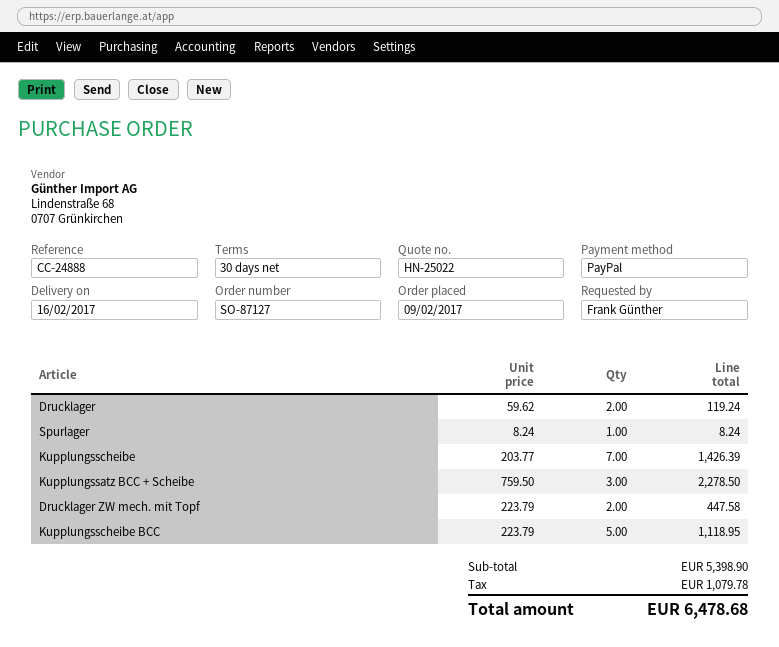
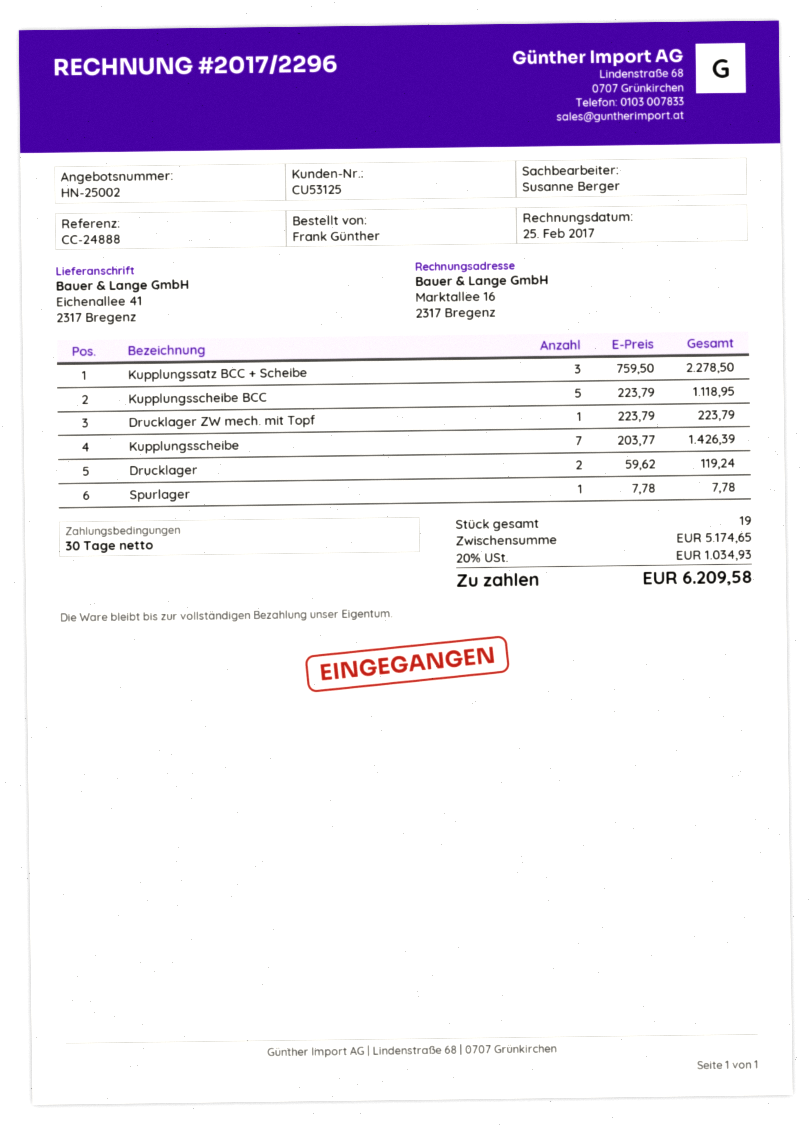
quote number: HN-25022 -> HN-25002
Spurlager: 1 x 8.24 = 8.24 -> 1 x 7.78 = 7.78
Drucklager ZW mech. mit Topf: 2 x 223.79 = 447.58 -> 1 x 223.79 = 223.79
subtotal: 5398.90 -> 5174.65
tax: 1079.78 -> 1034.93
total: 6478.68 -> 6209.58

